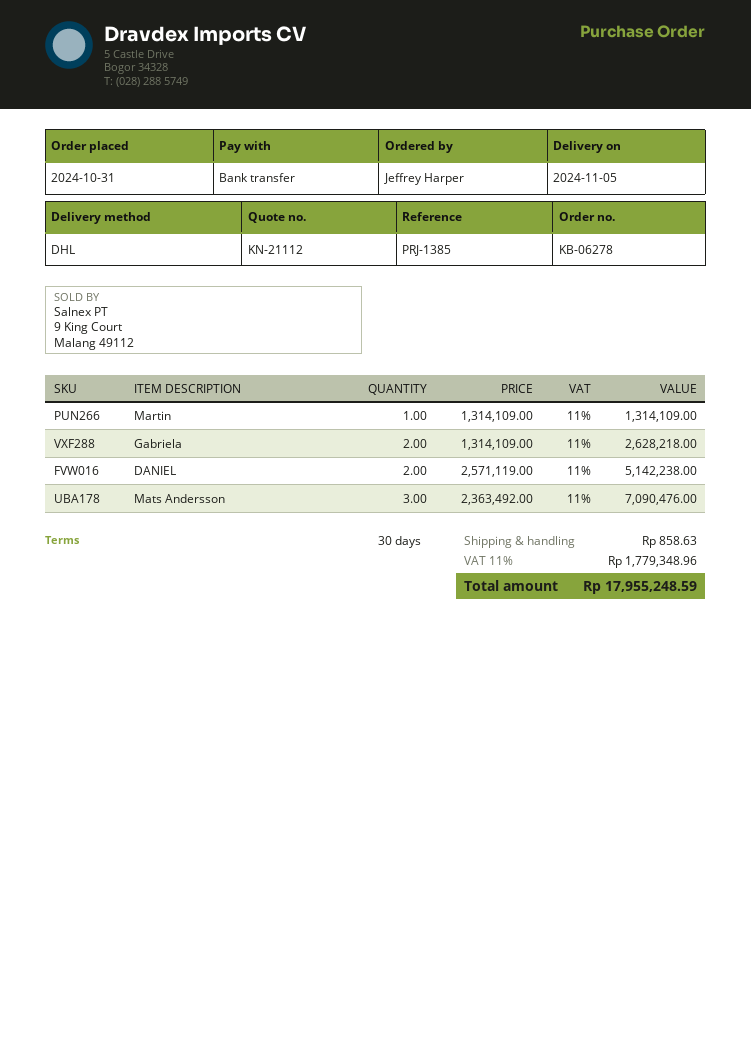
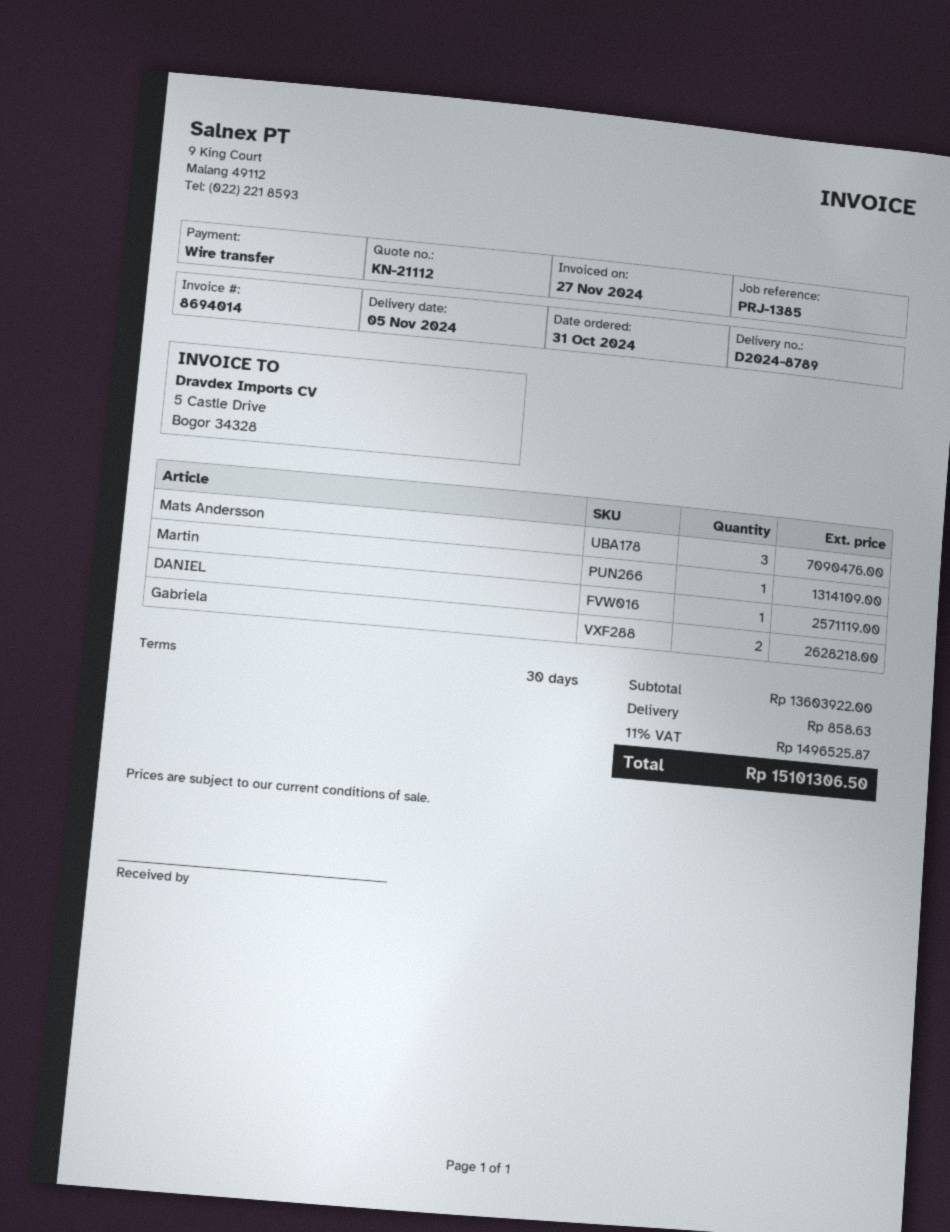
DANIEL: 2 for 5142238.00 -> 1 for 2571119.00
tax: 11% = 1779348.96 -> 11% = 1496525.87
total: 17955248.59 -> 15101306.50

